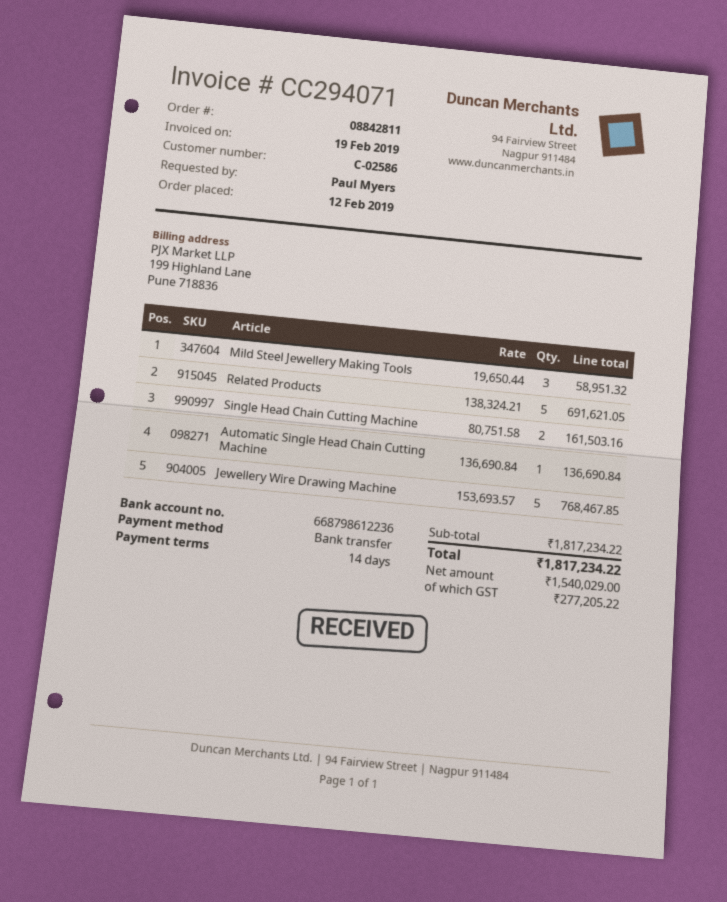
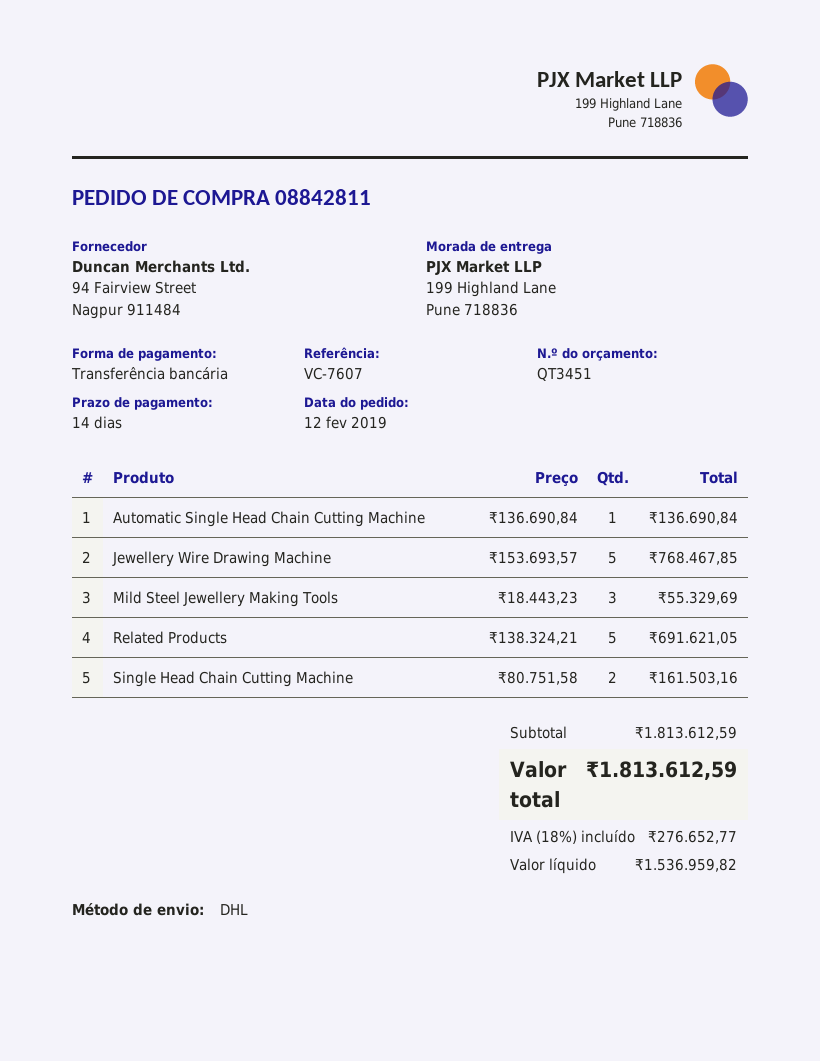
Mild Steel Jewellery Making Tools: 3 x 19650.44 = 58951.32 -> 3 x 18443.23 = 55329.69
subtotal: 1817234.22 -> 1813612.59
net: 1540029.00 -> 1536959.82
tax: 277205.22 -> 276652.77
total: 1817234.22 -> 1813612.59

